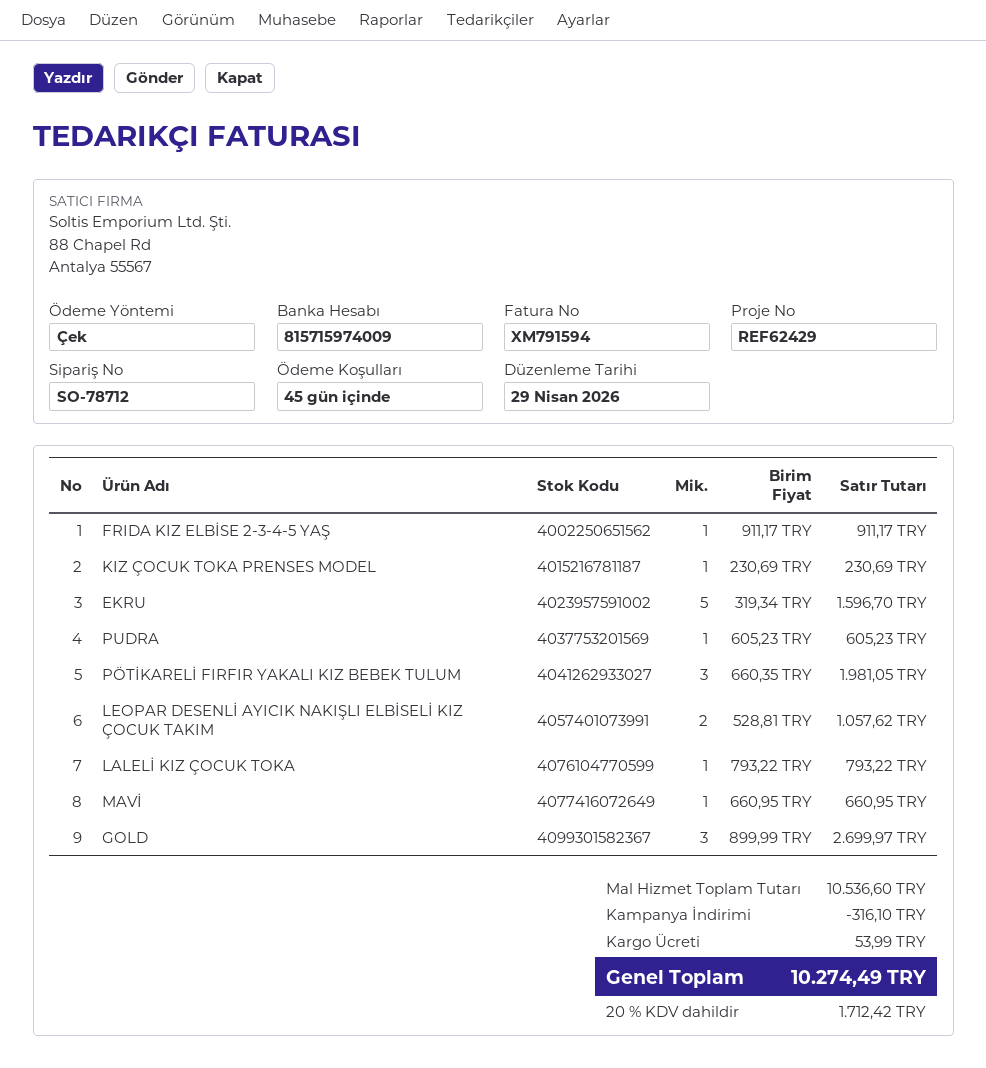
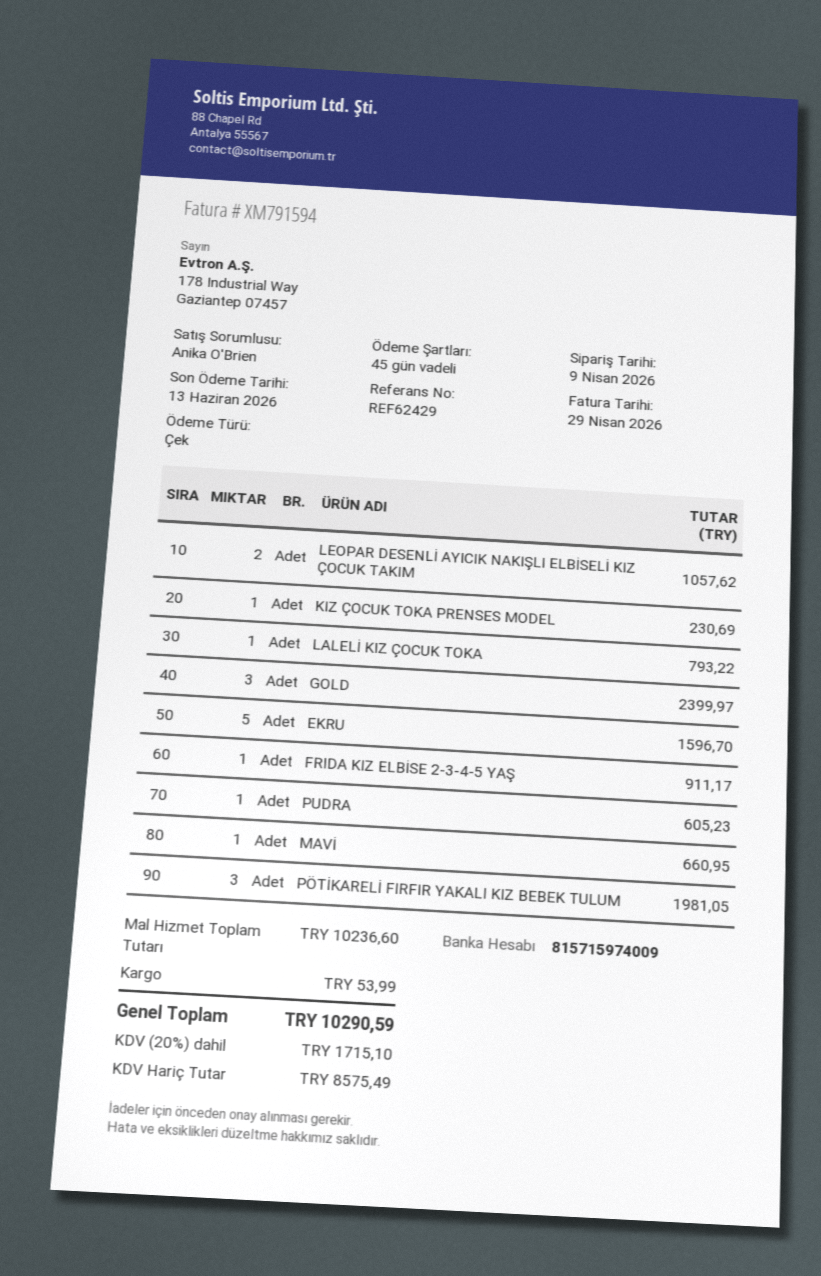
GOLD: 3 for 2699.97 -> 3 for 2399.97
subtotal: 10536.60 -> 10236.60
discount: 316.10 -> none
tax: 20% = 1712.42 -> 20% = 1715.10
total: 10274.49 -> 10290.59

